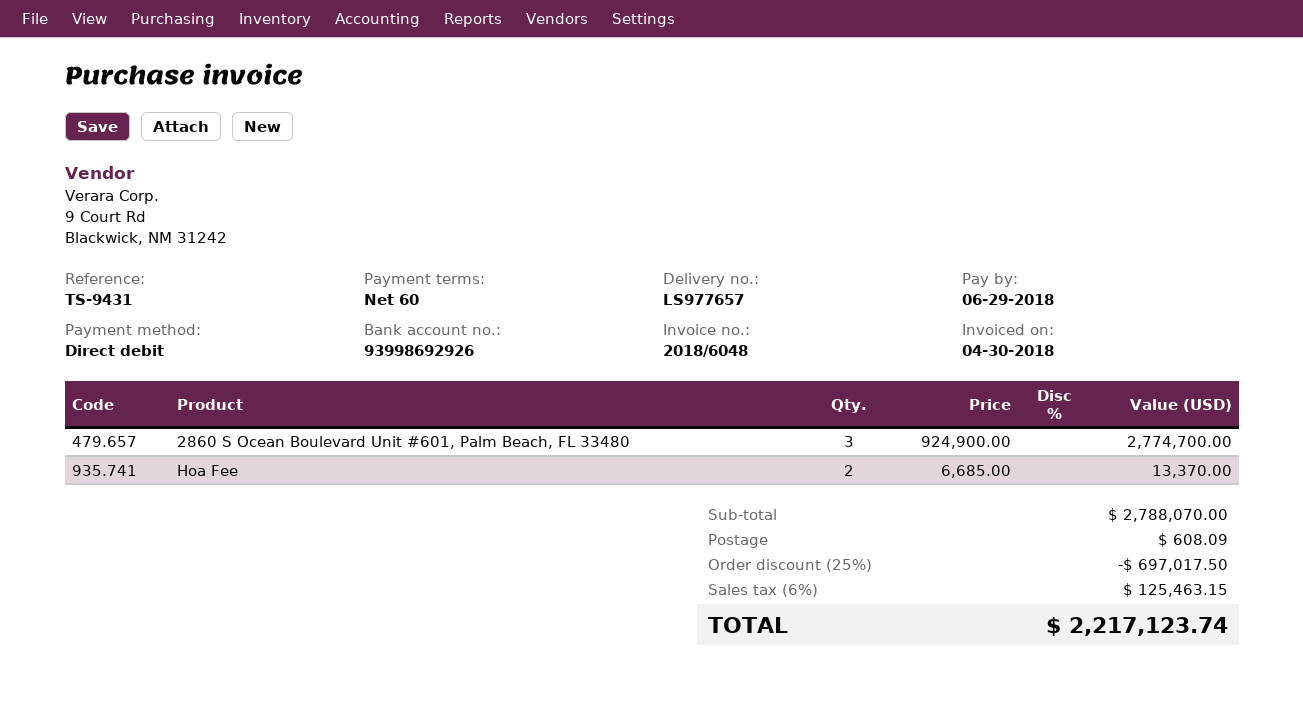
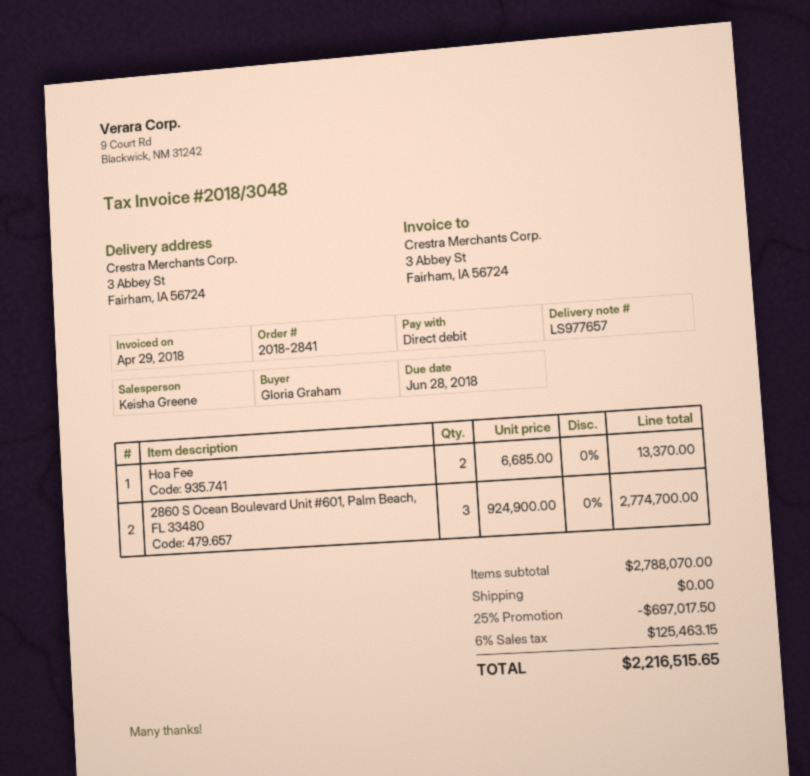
invoice number: 2018/6048 -> 2018/3048
invoice date: 2018-04-30 -> 2018-04-29
due date: 2018-06-29 -> 2018-06-28
shipping: 608.09 -> 0.00
total: 2217123.74 -> 2216515.65

